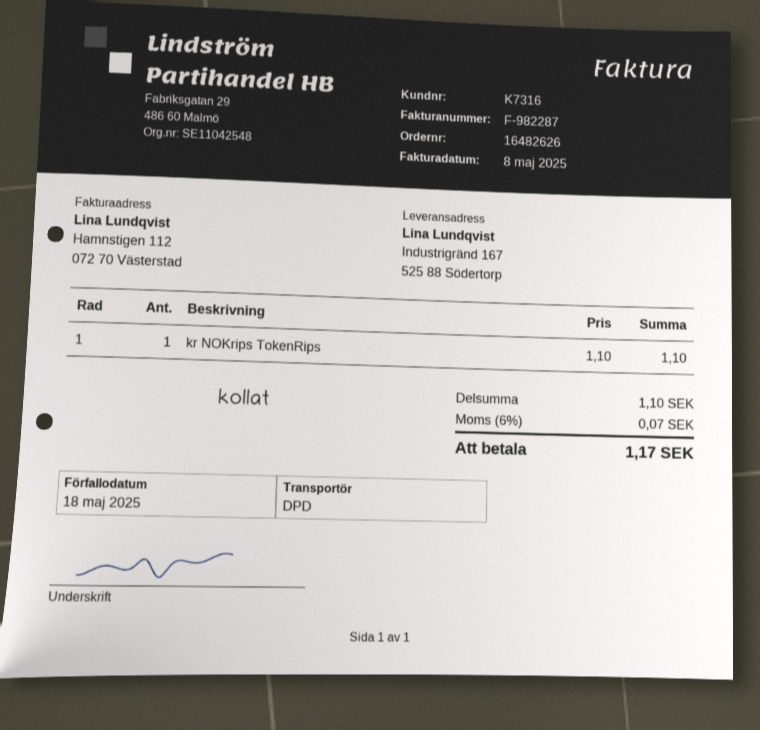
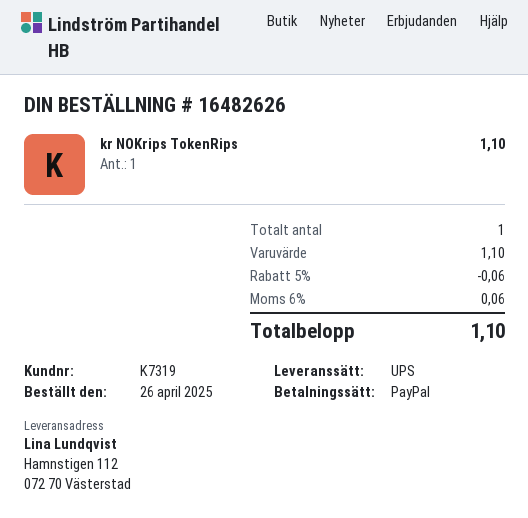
customer number: K7316 -> K7319
shipping method: DPD -> UPS
ship to: Industrigränd 167, 525 88 Södertorp -> Hamnstigen 112, 072 70 Västerstad
discount: none -> 5% = 0.06
tax: 6% = 0.07 -> 6% = 0.06
total: 1.17 -> 1.10

